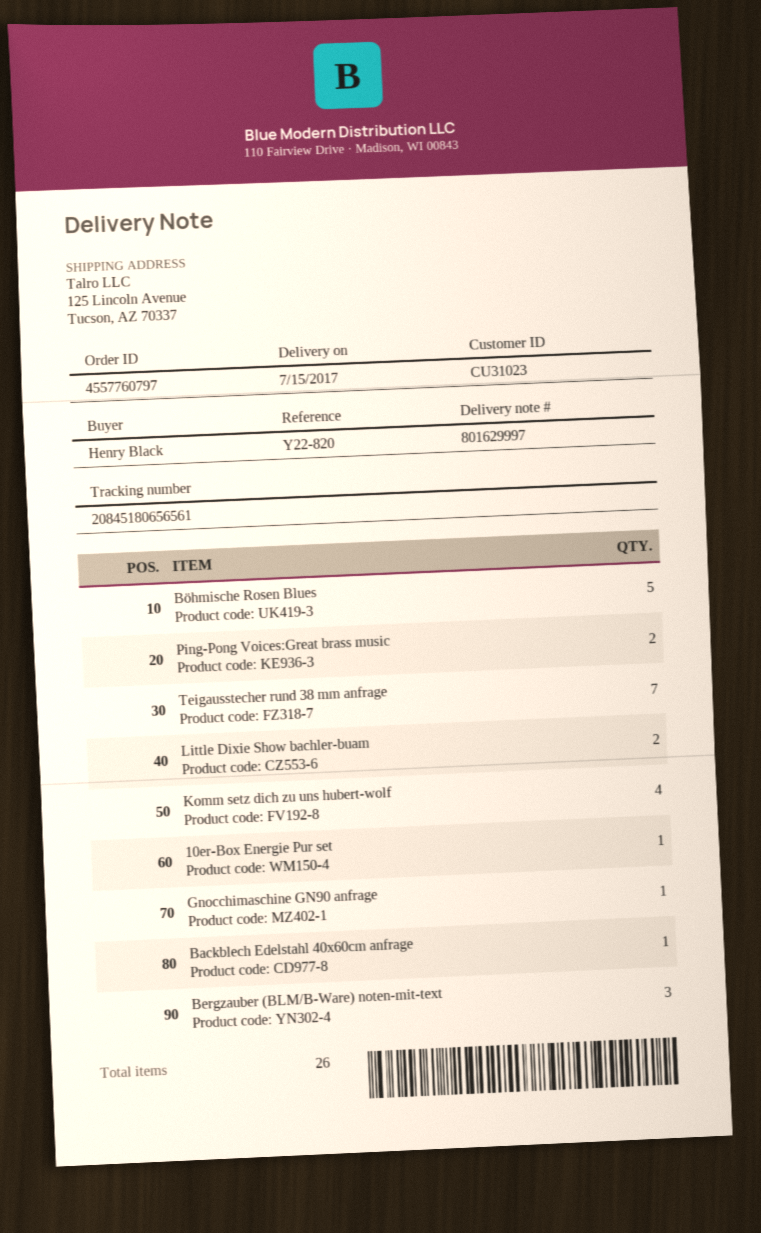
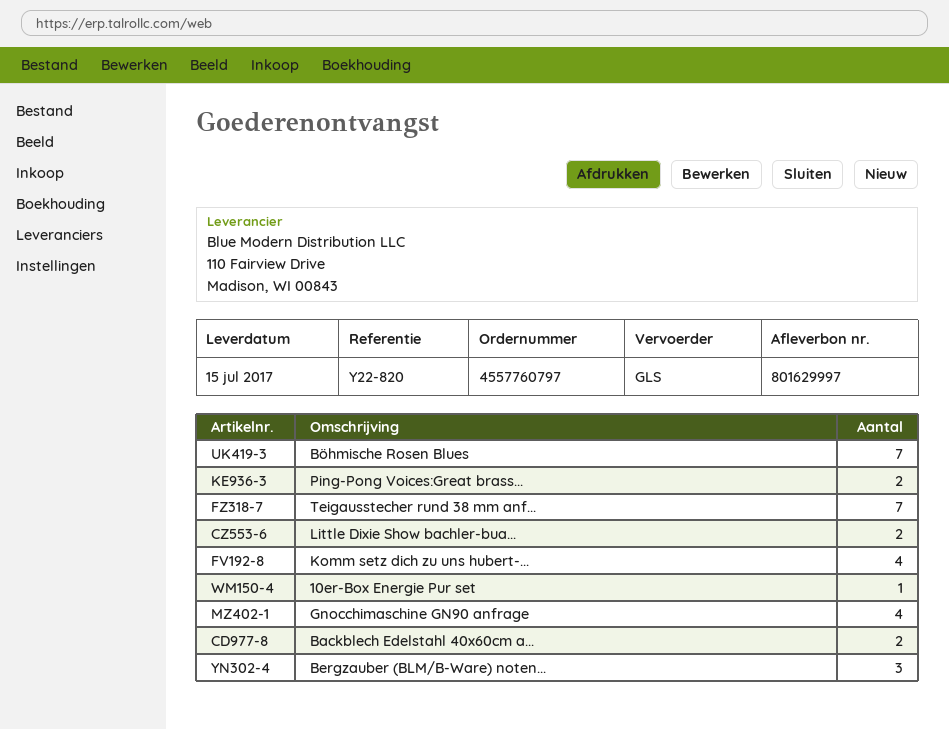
Böhmische Rosen Blues: 5 -> 7
Gnocchimaschine GN90 anfrage: 1 -> 4
Backblech Edelstahl 40x60cm anfrage: 1 -> 2

